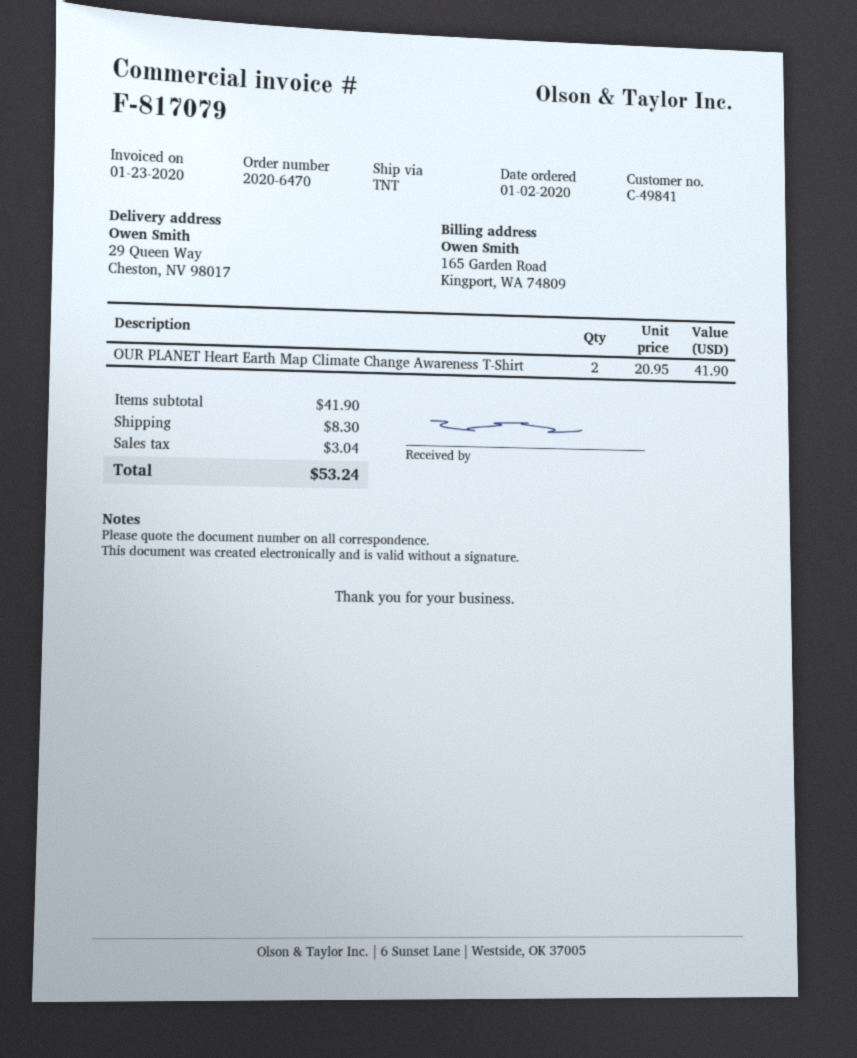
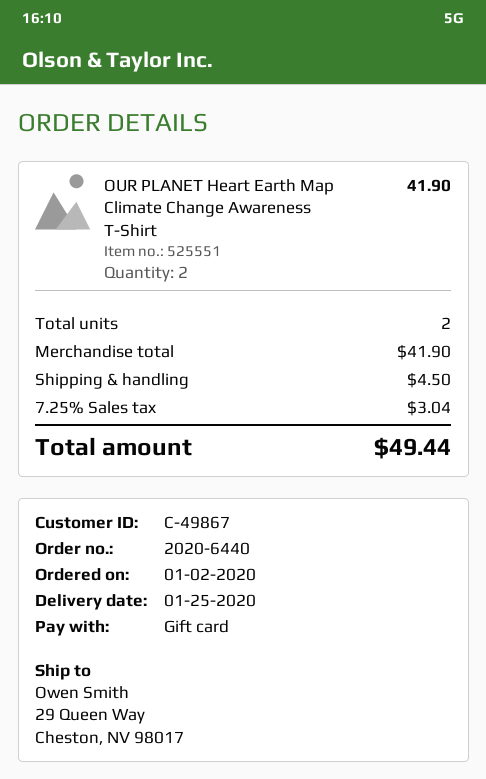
order number: 2020-6470 -> 2020-6440
customer number: C-49841 -> C-49867
shipping: 8.30 -> 4.50
total: 53.24 -> 49.44

